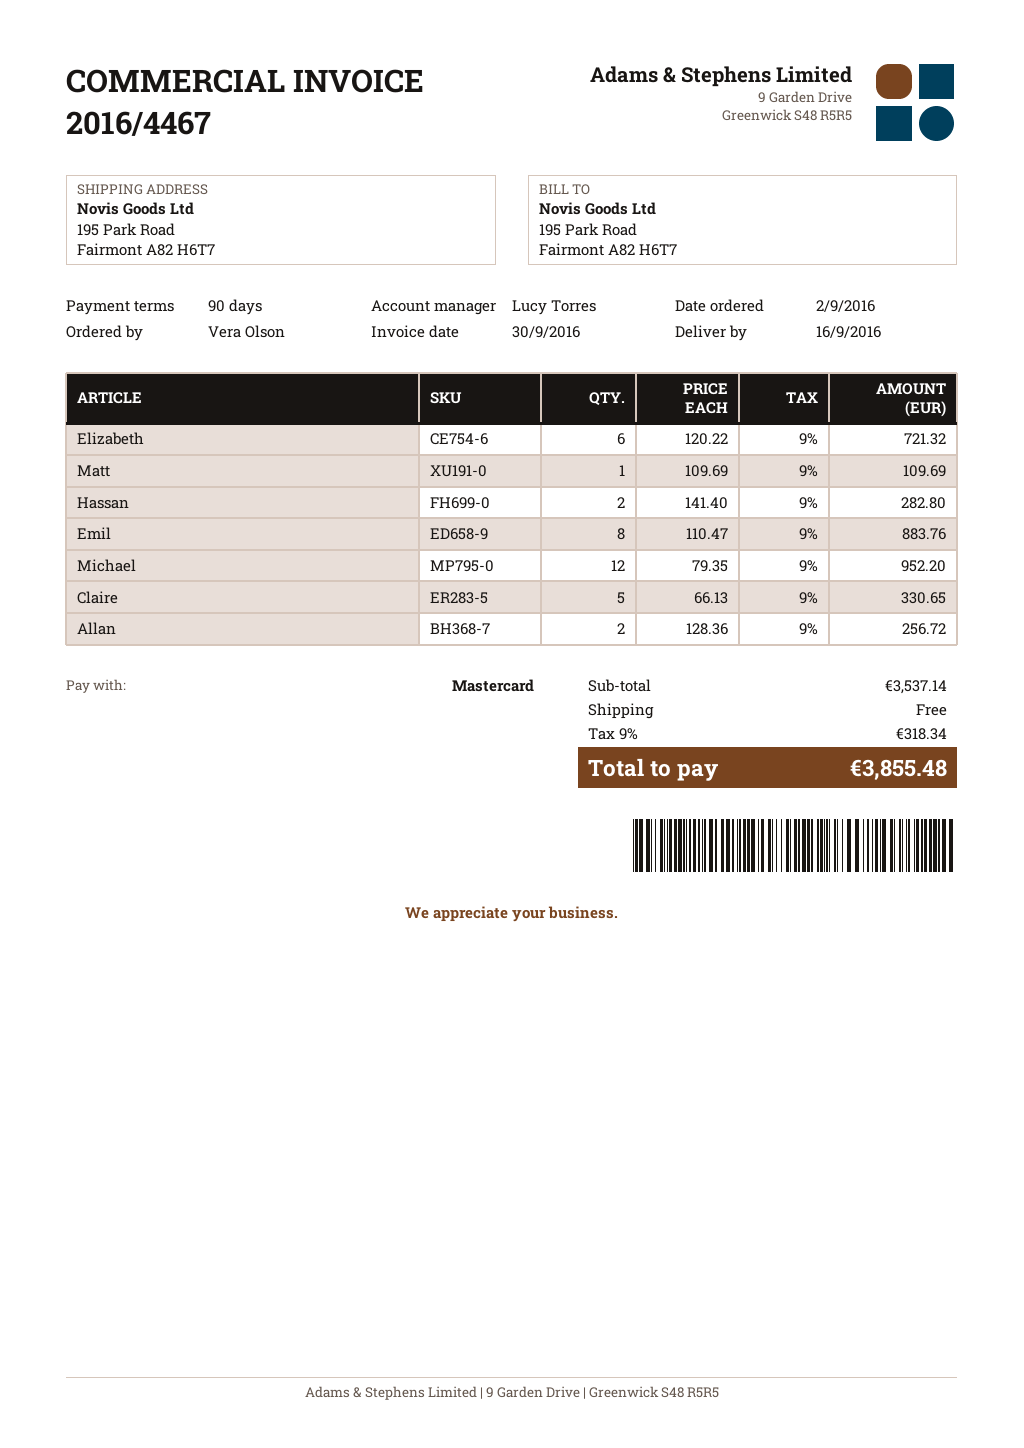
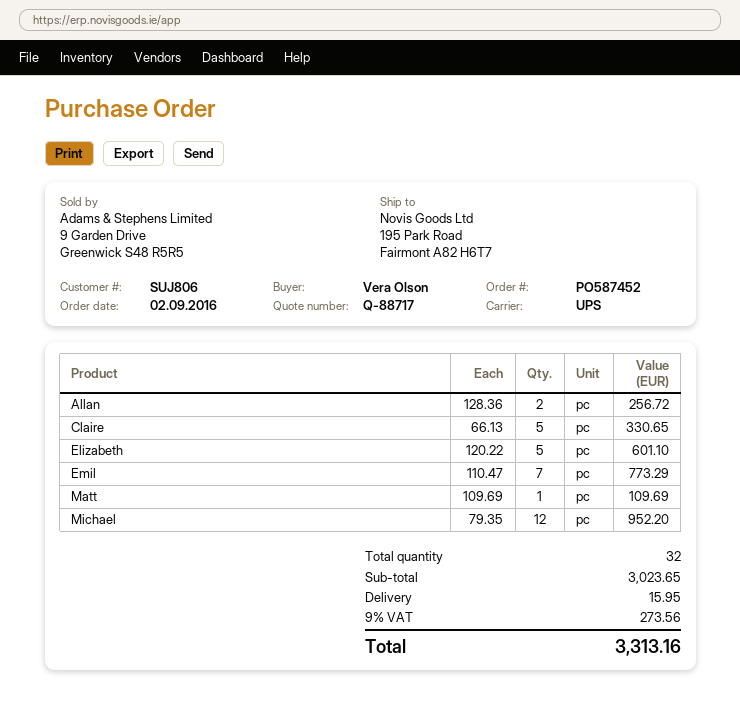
Elizabeth: 6 x 120.22 = 721.32 -> 5 x 120.22 = 601.10
Hassan: 2 x 141.40 = 282.80 -> none
Emil: 8 x 110.47 = 883.76 -> 7 x 110.47 = 773.29
subtotal: 3537.14 -> 3023.65
shipping: 0.00 -> 15.95
tax: 9% = 318.34 -> 9% = 273.56
total: 3855.48 -> 3313.16

